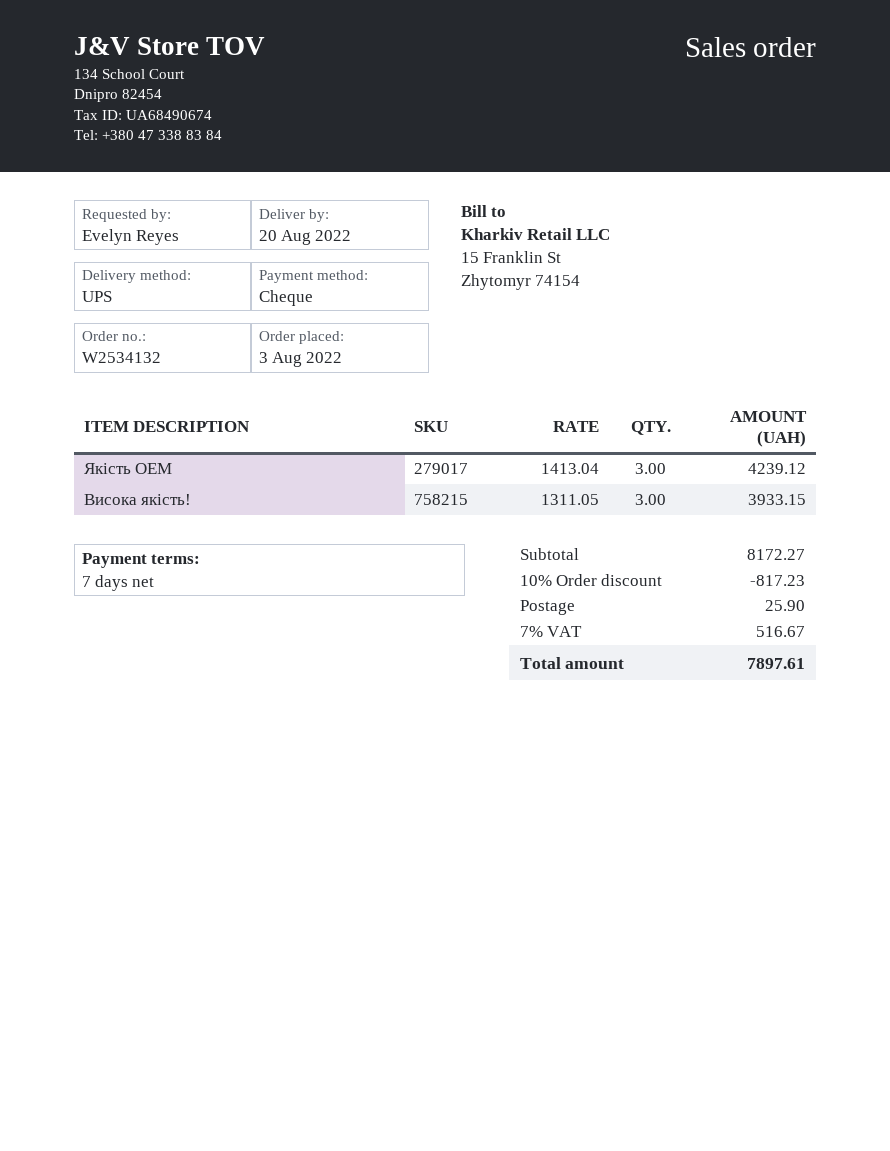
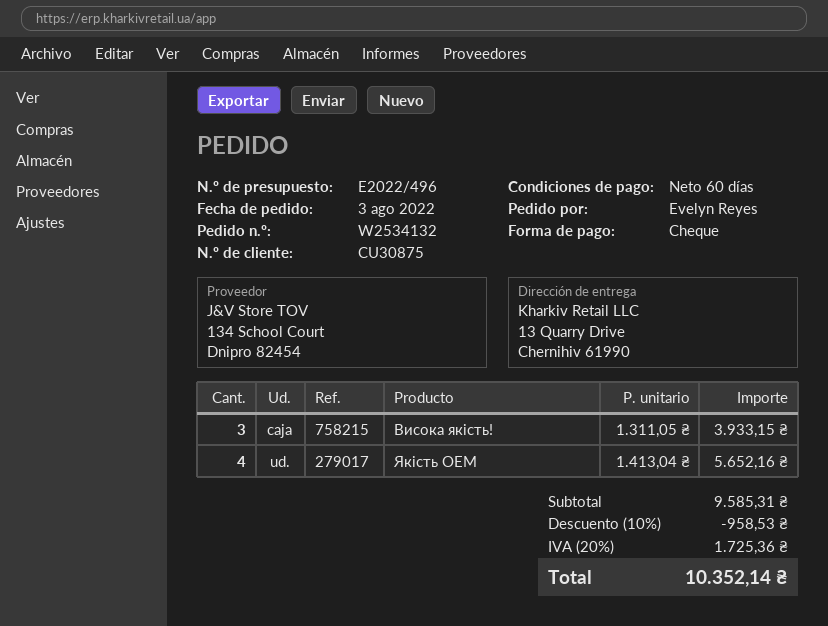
payment terms: 7 days -> 60 days
Якість OEM: 3 x 1413.04 = 4239.12 -> 4 x 1413.04 = 5652.16
subtotal: 8172.27 -> 9585.31
discount: 10% = 817.23 -> 10% = 958.53
shipping: 25.90 -> none
tax: 7% = 516.67 -> 20% = 1725.36
total: 7897.61 -> 10352.14

